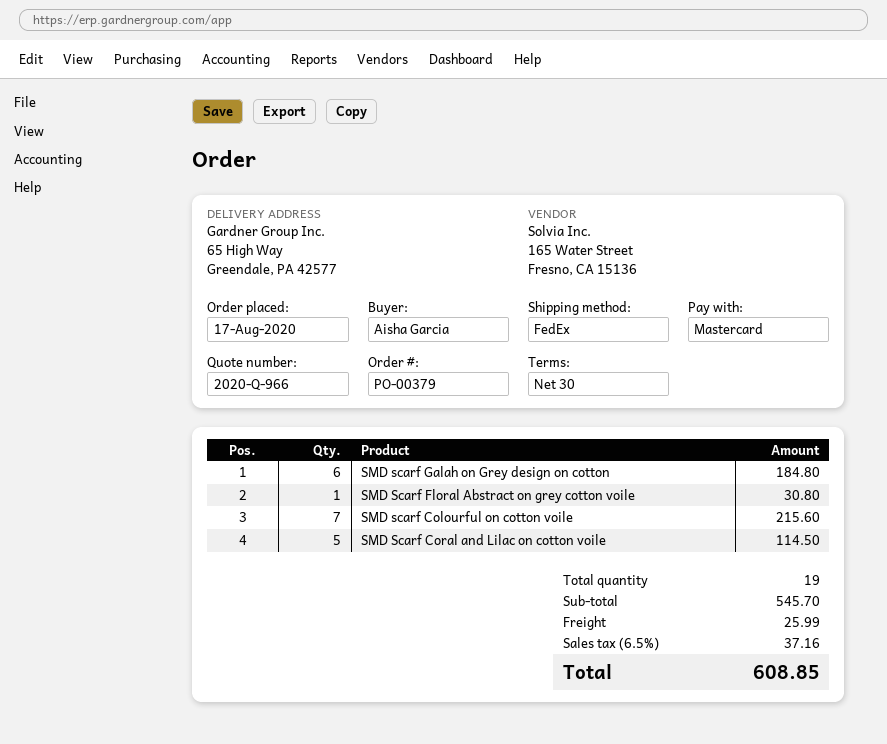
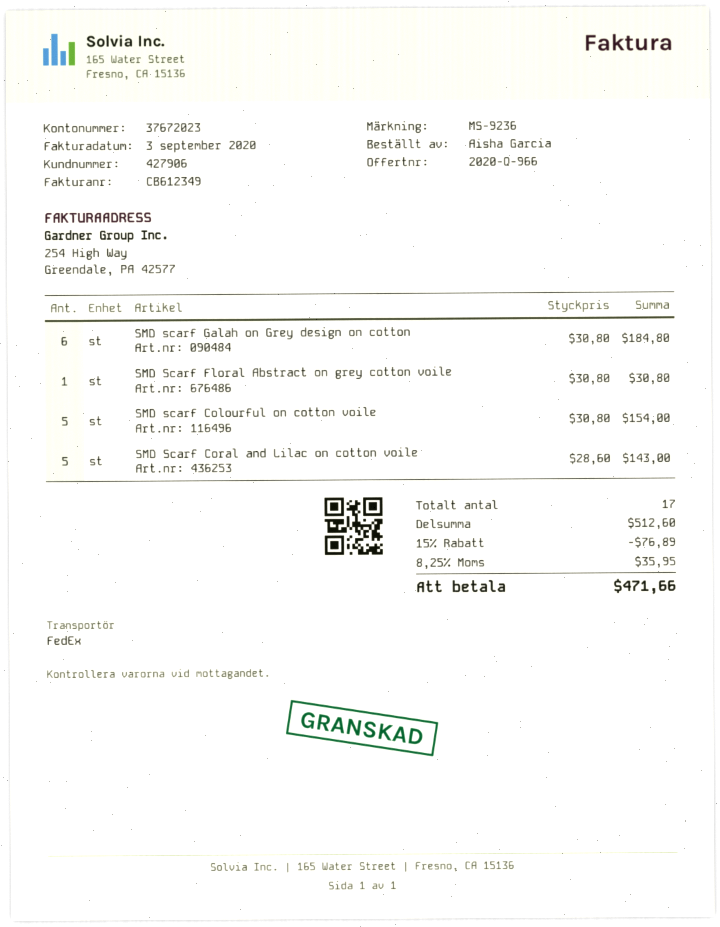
SMD scarf Colourful on cotton voile: 7 for 215.60 -> 5 for 154.00
SMD Scarf Coral and Lilac on cotton voile: 5 for 114.50 -> 5 for 143.00
total quantity: 19 -> 17
subtotal: 545.70 -> 512.60
discount: none -> 15% = 76.89
shipping: 25.99 -> none
tax: 6.5% = 37.16 -> 8.25% = 35.95
total: 608.85 -> 471.66

